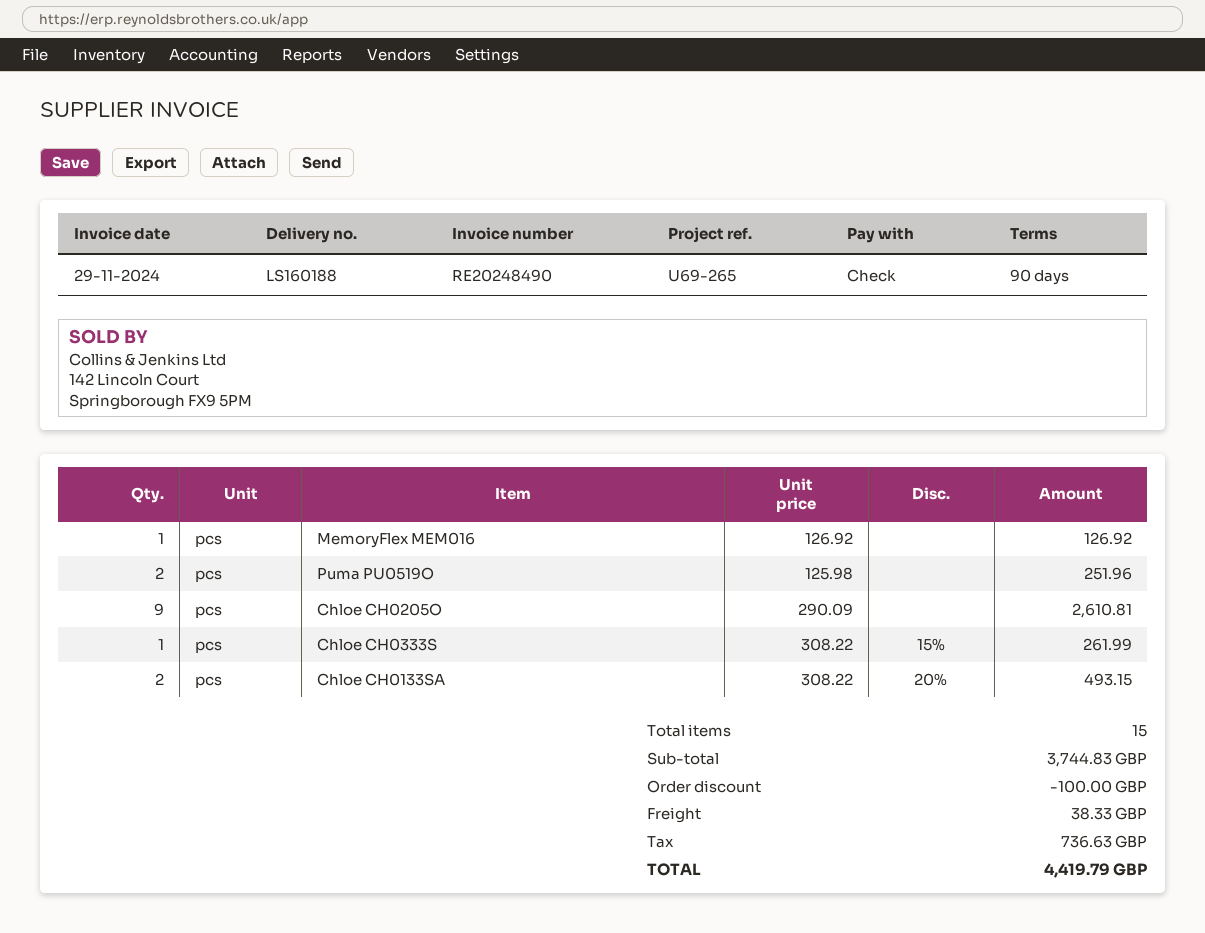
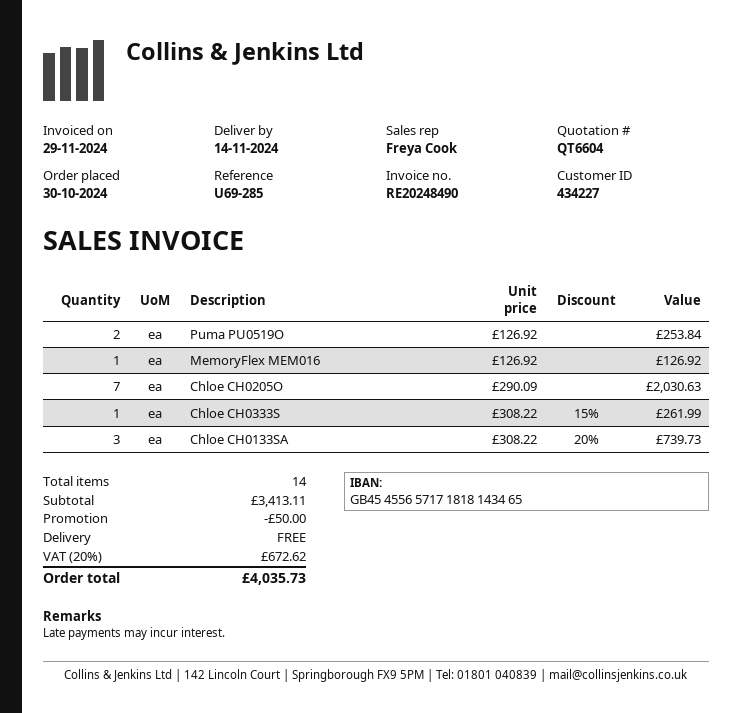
reference: U69-265 -> U69-285
Puma PU0519O: 2 x 125.98 = 251.96 -> 2 x 126.92 = 253.84
Chloe CH0205O: 9 x 290.09 = 2610.81 -> 7 x 290.09 = 2030.63
Chloe CH0133SA: 2 x 308.22 - 20% = 493.15 -> 3 x 308.22 - 20% = 739.73
total quantity: 15 -> 14
subtotal: 3744.83 -> 3413.11
discount: 100.00 -> 50.00
shipping: 38.33 -> 0.00
tax: 736.63 -> 672.62
total: 4419.79 -> 4035.73

